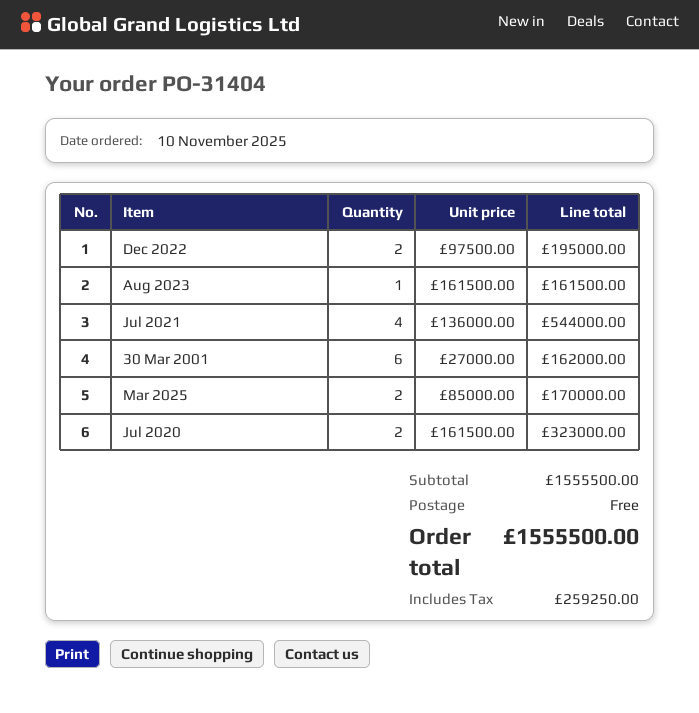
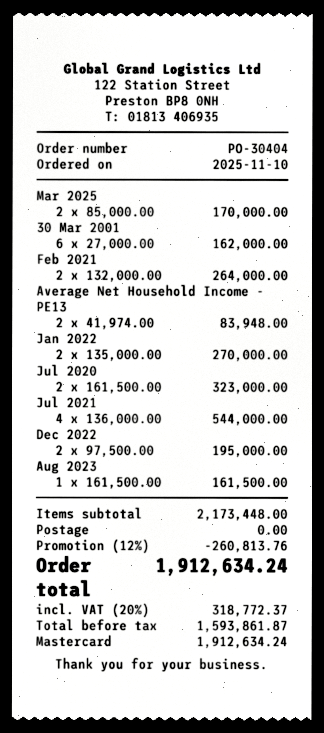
order number: PO-31404 -> PO-30404
Feb 2021: none -> 2 x 132000.00 = 264000.00
Average Net Household Income - PE13: none -> 2 x 41974.00 = 83948.00
Jan 2022: none -> 2 x 135000.00 = 270000.00
subtotal: 1555500.00 -> 2173448.00
discount: none -> 12% = 260813.76
tax: 259250.00 -> 318772.37
total: 1555500.00 -> 1912634.24

